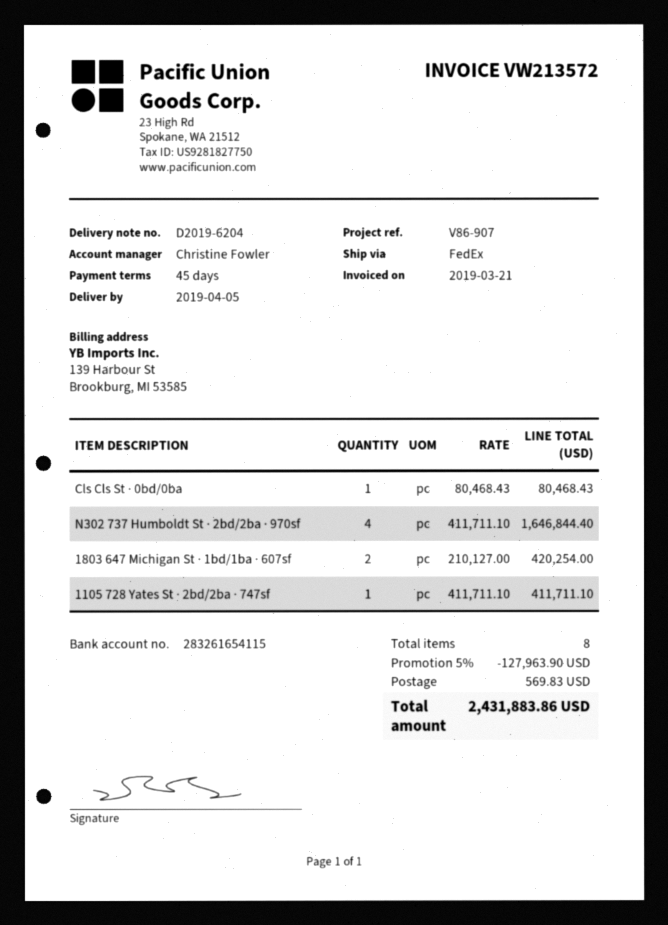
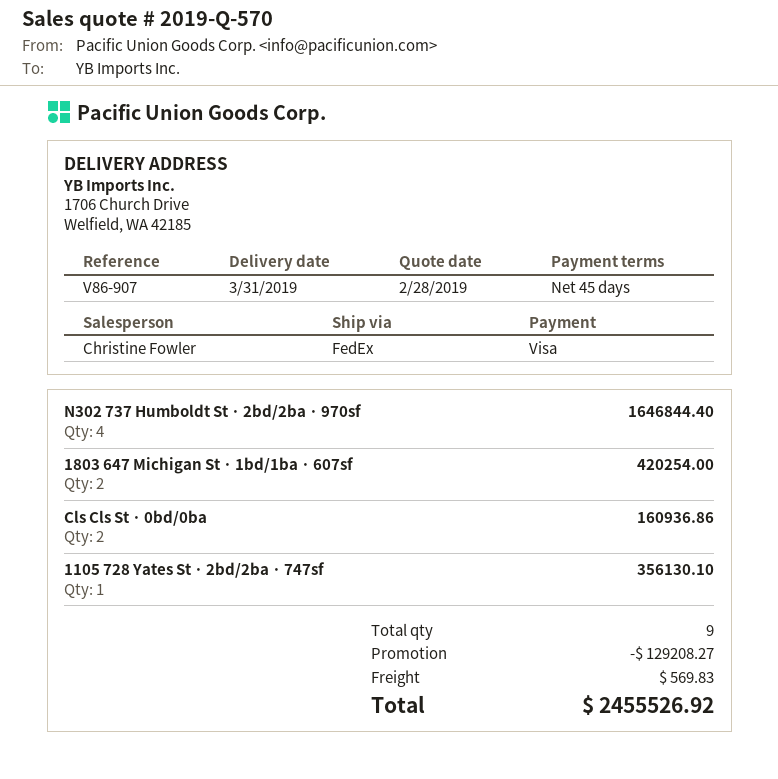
delivery date: 2019-04-05 -> 2019-03-31
Cls Cls St · 0bd/0ba: 1 for 80468.43 -> 2 for 160936.86
1105 728 Yates St · 2bd/2ba · 747sf: 1 for 411711.10 -> 1 for 356130.10
total quantity: 8 -> 9
discount: 127963.90 -> 129208.27
total: 2431883.86 -> 2455526.92

